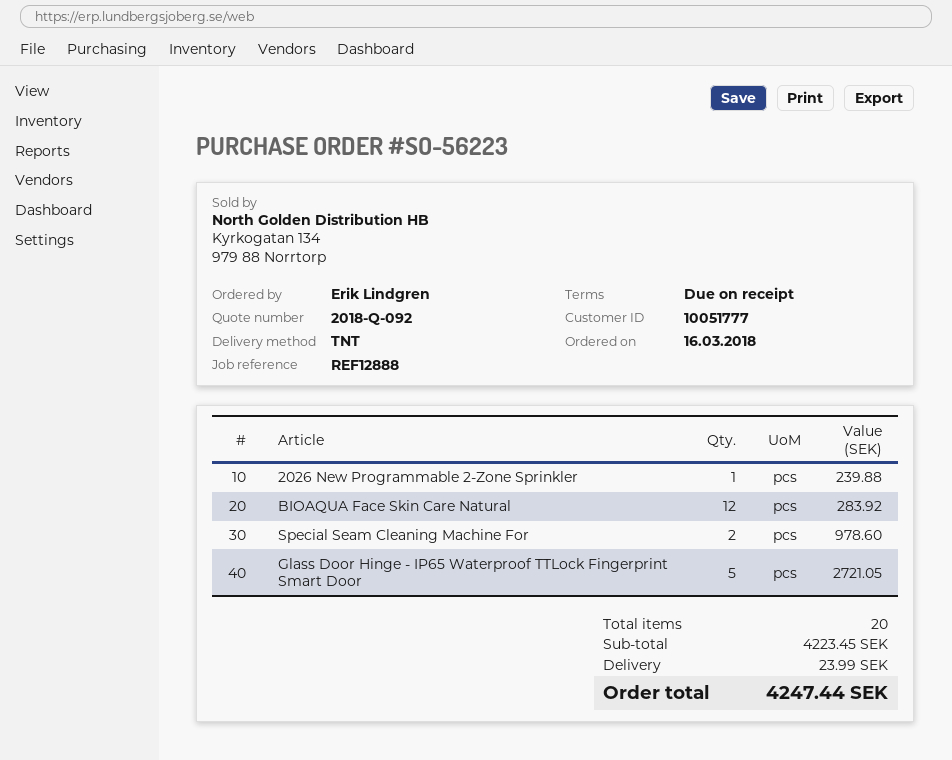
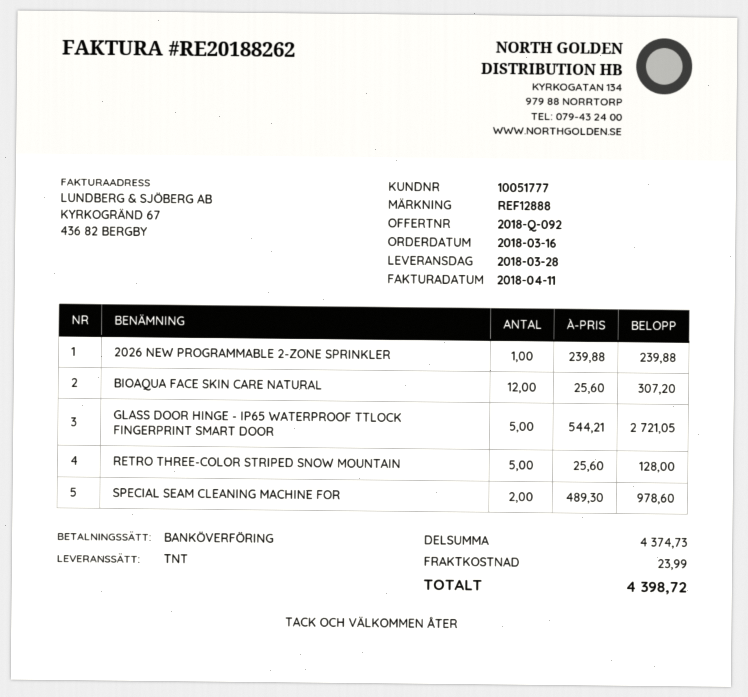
BIOAQUA Face Skin Care Natural: 12 for 283.92 -> 12 for 307.20
RETRO THREE-COLOR STRIPED SNOW MOUNTAIN: none -> 5 for 128.00
subtotal: 4223.45 -> 4374.73
total: 4247.44 -> 4398.72

